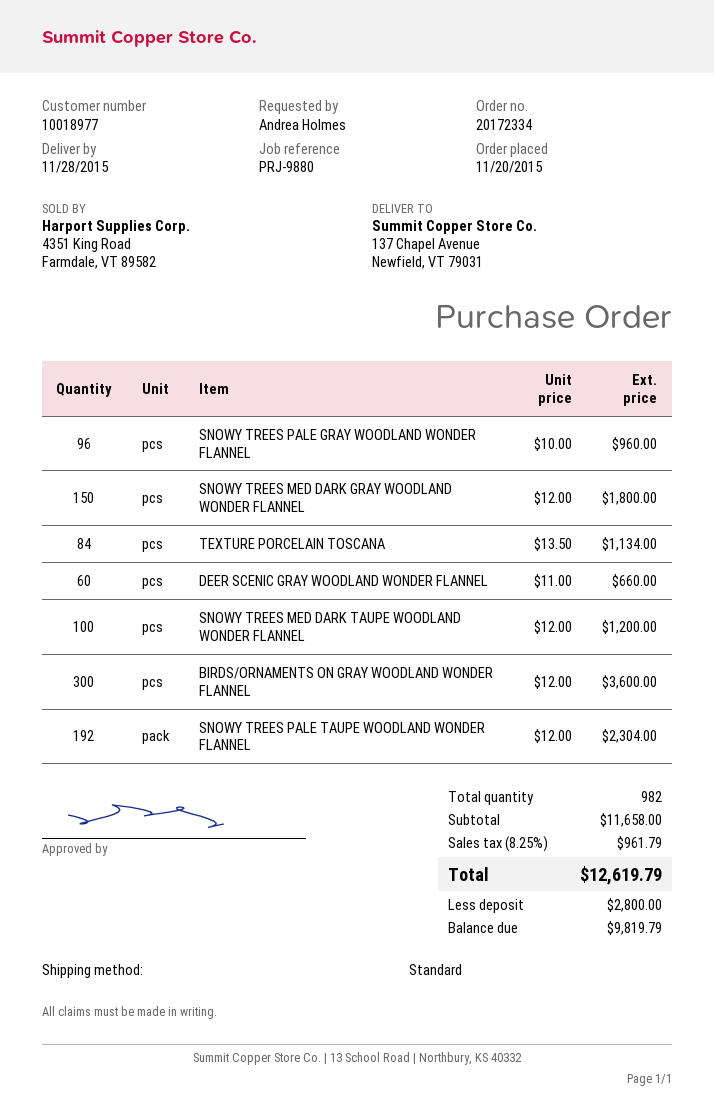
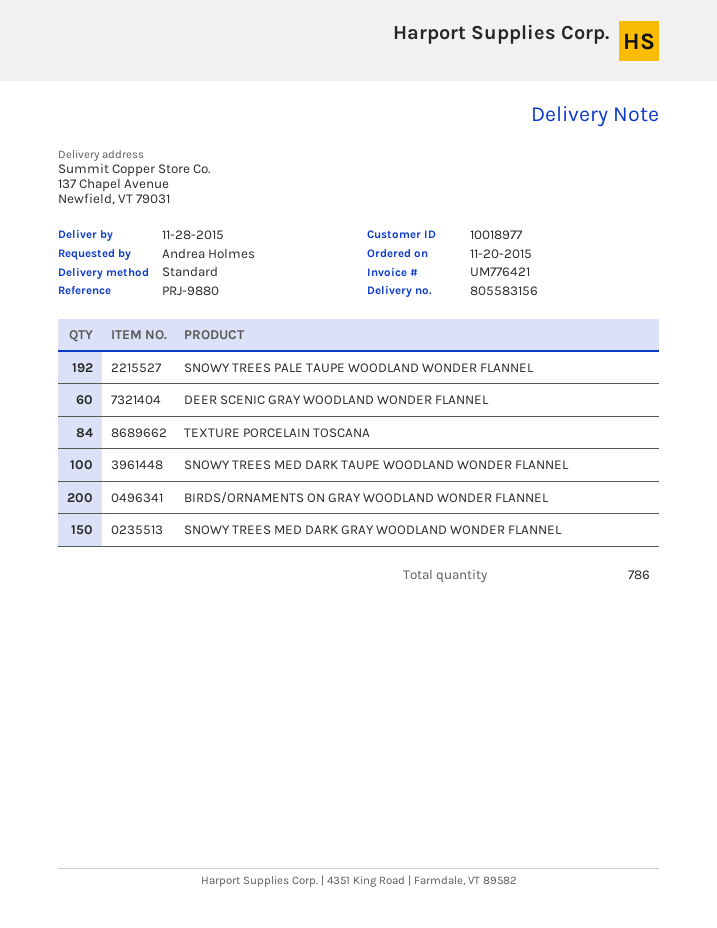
SNOWY TREES PALE GRAY WOODLAND WONDER FLANNEL: 96 -> none
BIRDS/ORNAMENTS ON GRAY WOODLAND WONDER FLANNEL: 300 -> 200
total quantity: 982 -> 786

